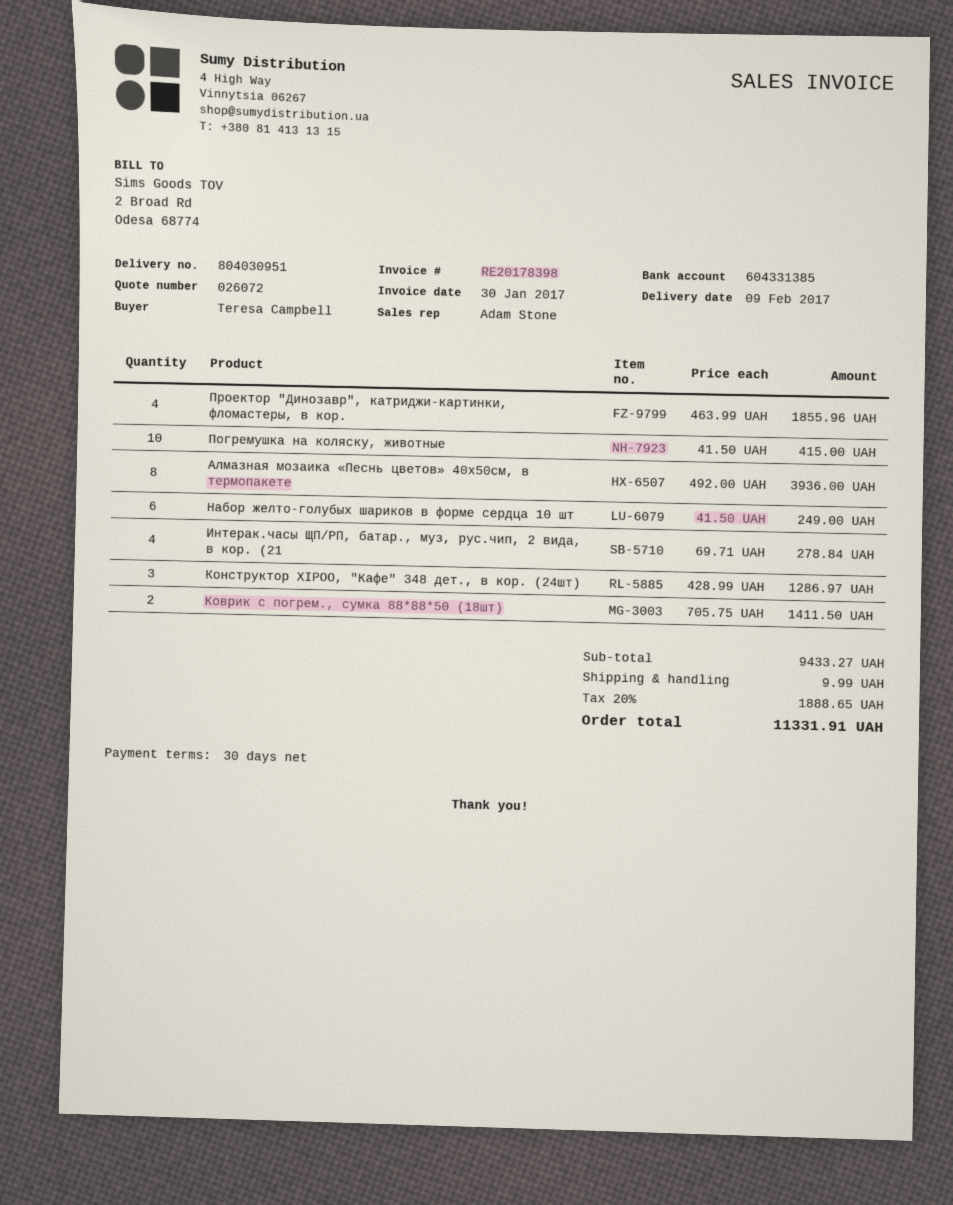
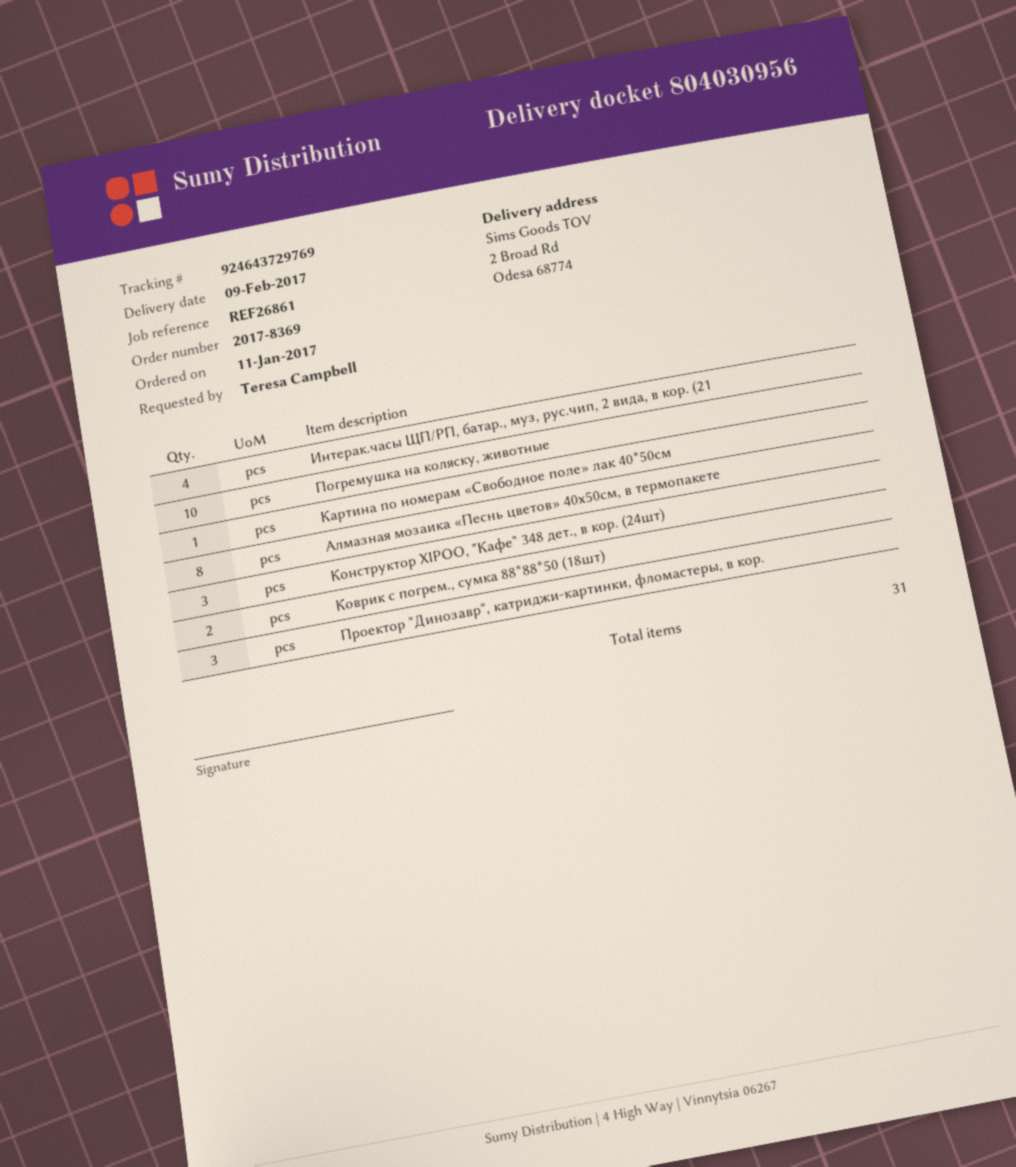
delivery note number: 804030951 -> 804030956
Проектор "Динозавр", катриджи-картинки, фломастеры, в кор.: 4 -> 3
Набор желто-голубых шариков в форме сердца 10 шт: 6 -> none
Картина по номерам «Свободное поле» лак 40*50см: none -> 1

